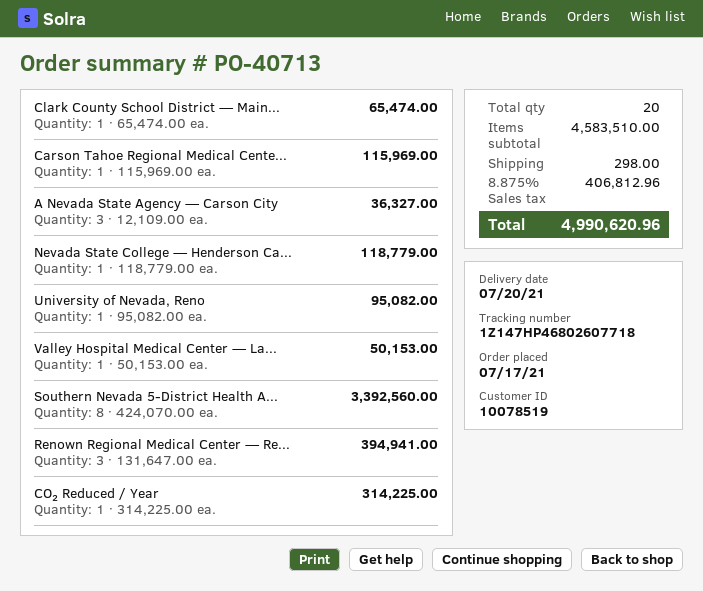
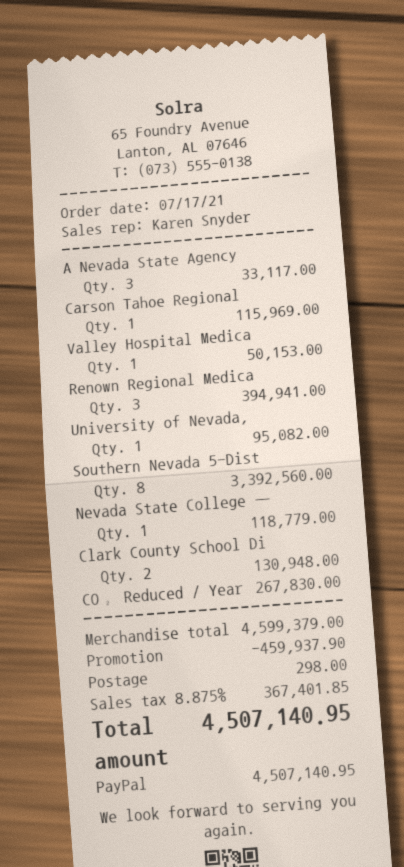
Clark County School District — Main...: 1 for 65474.00 -> 2 for 130948.00
A Nevada State Agency — Carson City: 3 for 36327.00 -> 3 for 33117.00
CO₂ Reduced / Year: 1 for 314225.00 -> 1 for 267830.00
subtotal: 4583510.00 -> 4599379.00
discount: none -> 459937.90
tax: 8.875% = 406812.96 -> 8.875% = 367401.85
total: 4990620.96 -> 4507140.95

